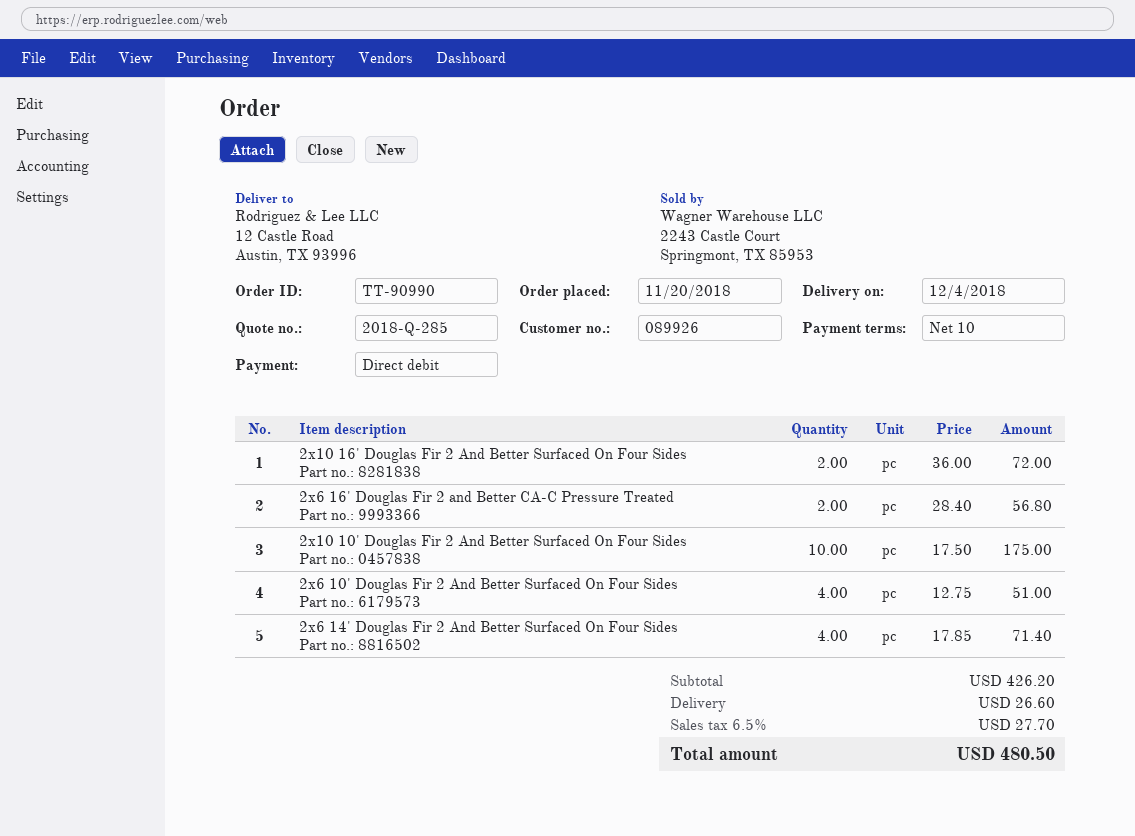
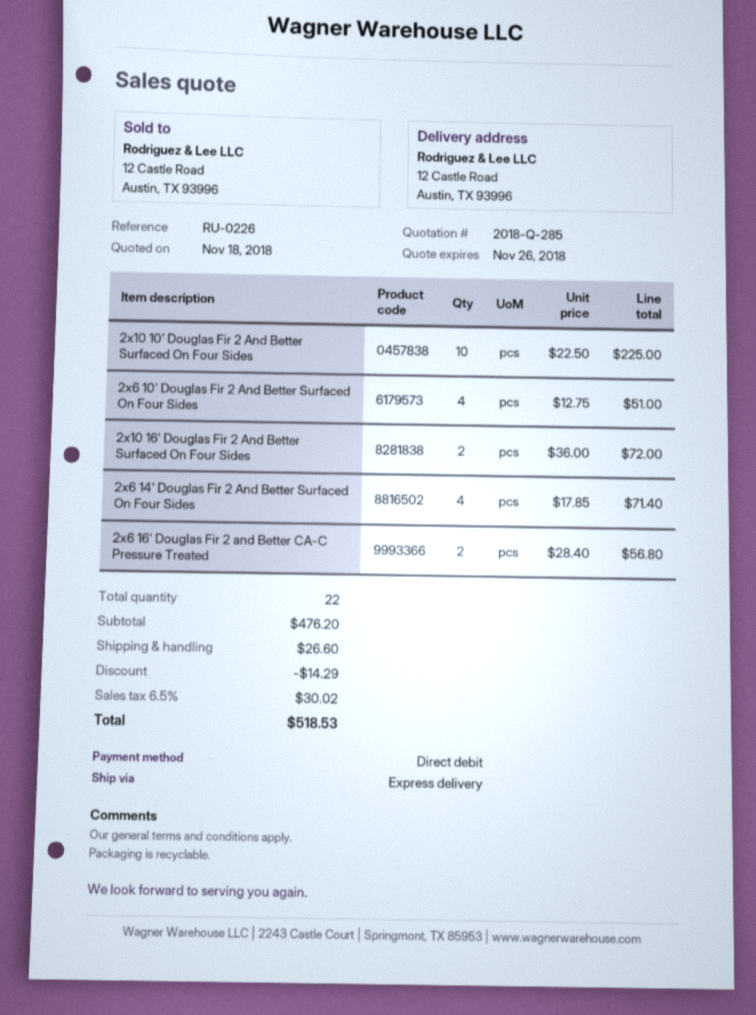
2x10 10' Douglas Fir 2 And Better Surfaced On Four Sides: 10 x 17.50 = 175.00 -> 10 x 22.50 = 225.00
subtotal: 426.20 -> 476.20
discount: none -> 14.29
tax: 6.5% = 27.70 -> 6.5% = 30.02
total: 480.50 -> 518.53

